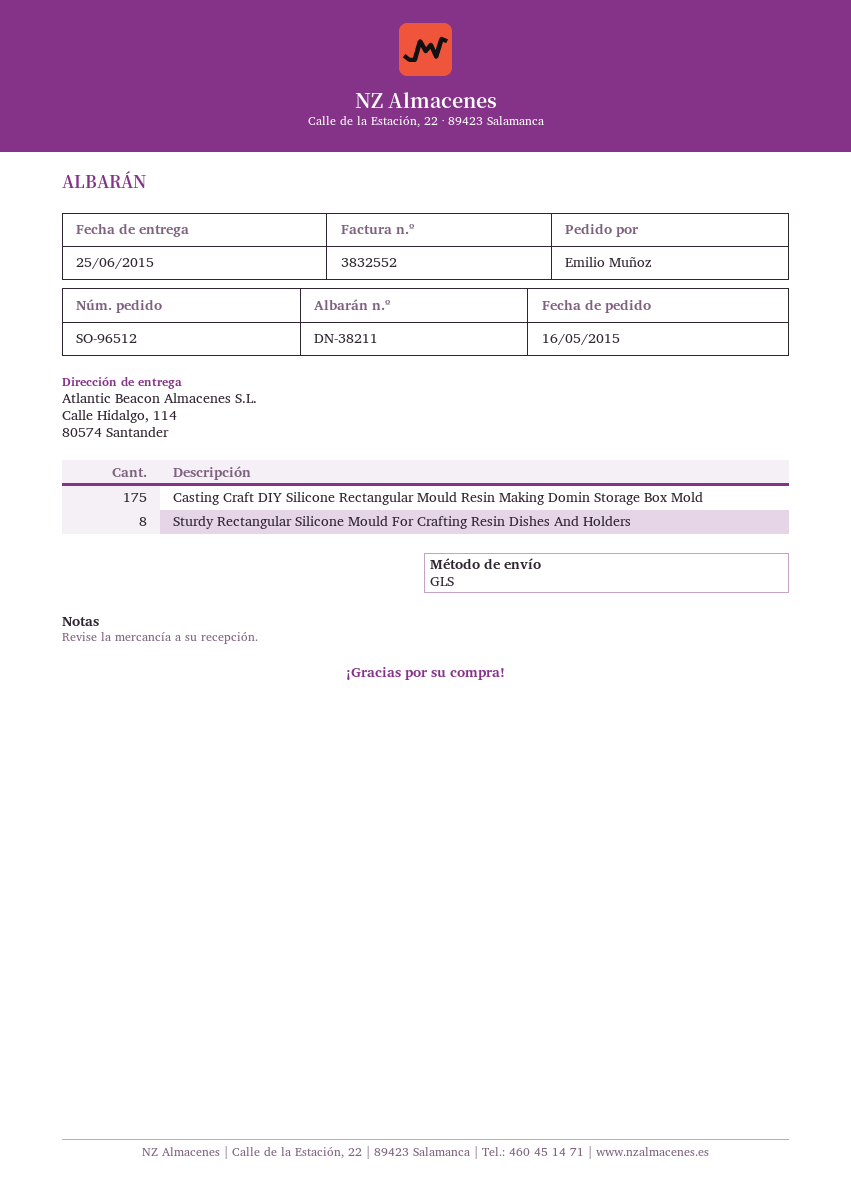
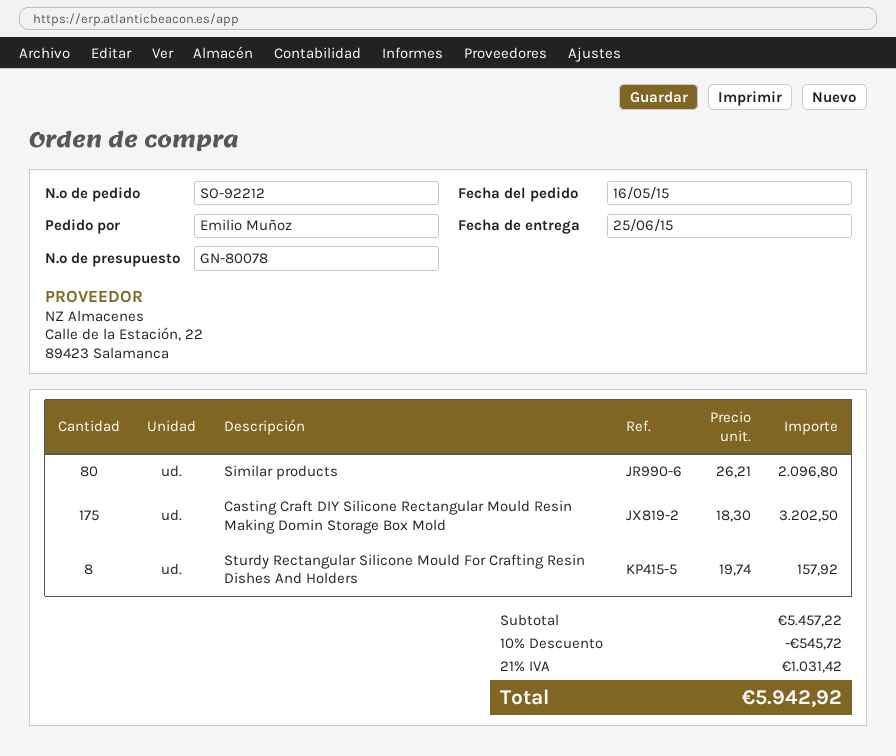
order number: SO-96512 -> SO-92212
Similar products: none -> 80

